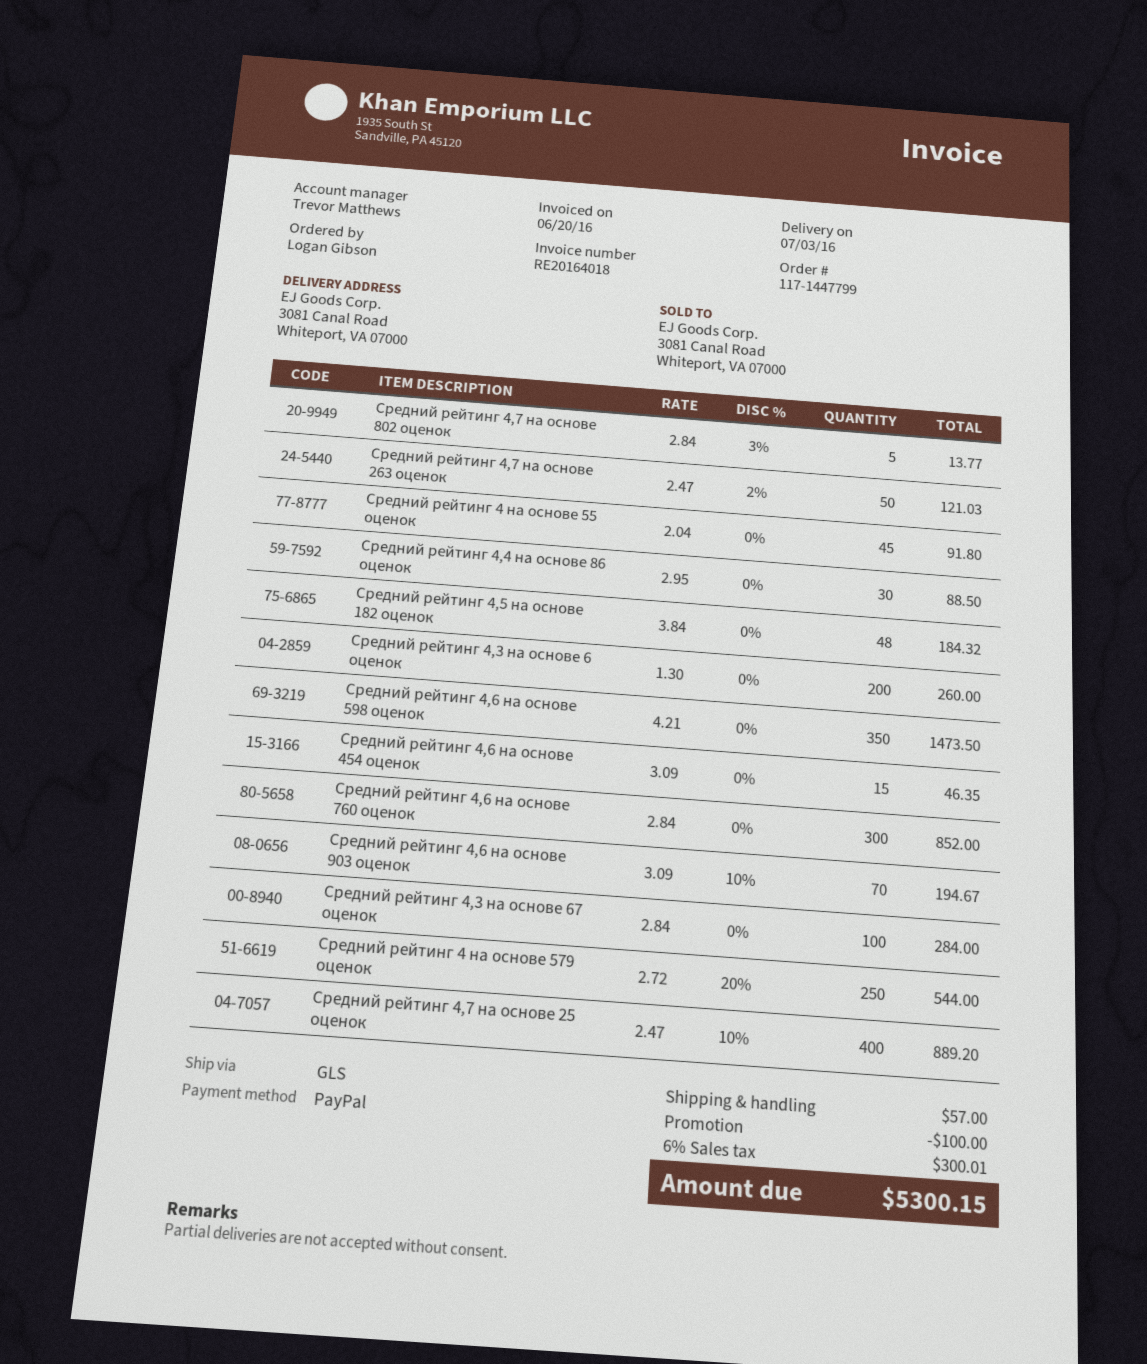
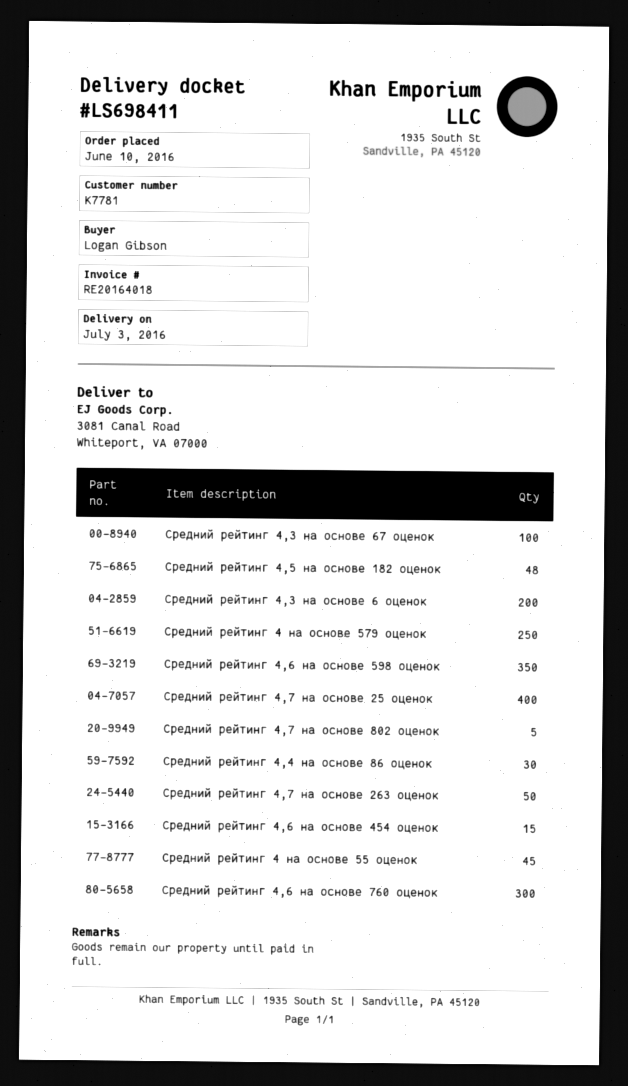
Средний рейтинг 4,6 на основе 903 оценок: 70 -> none

